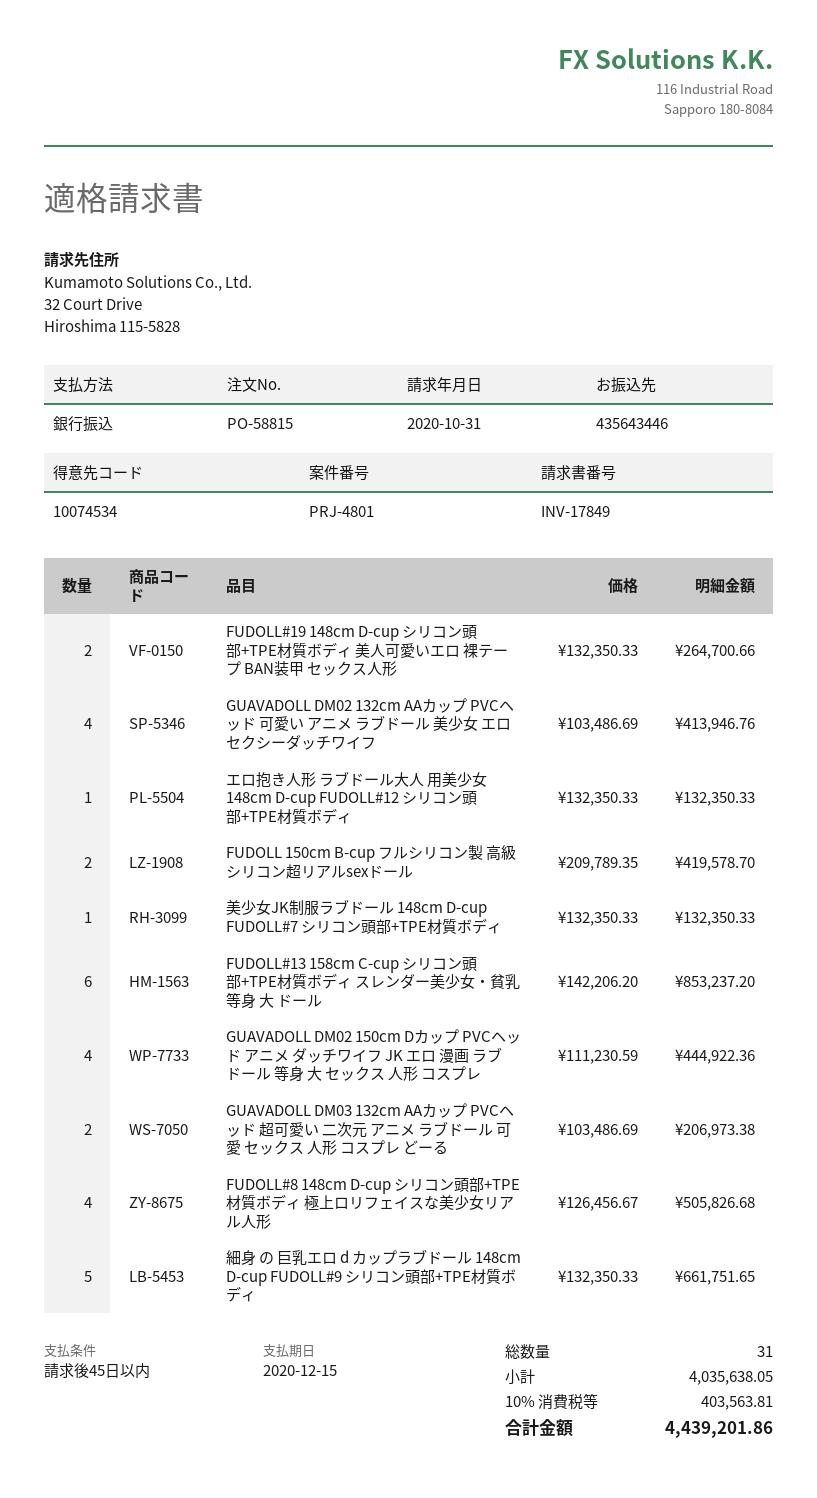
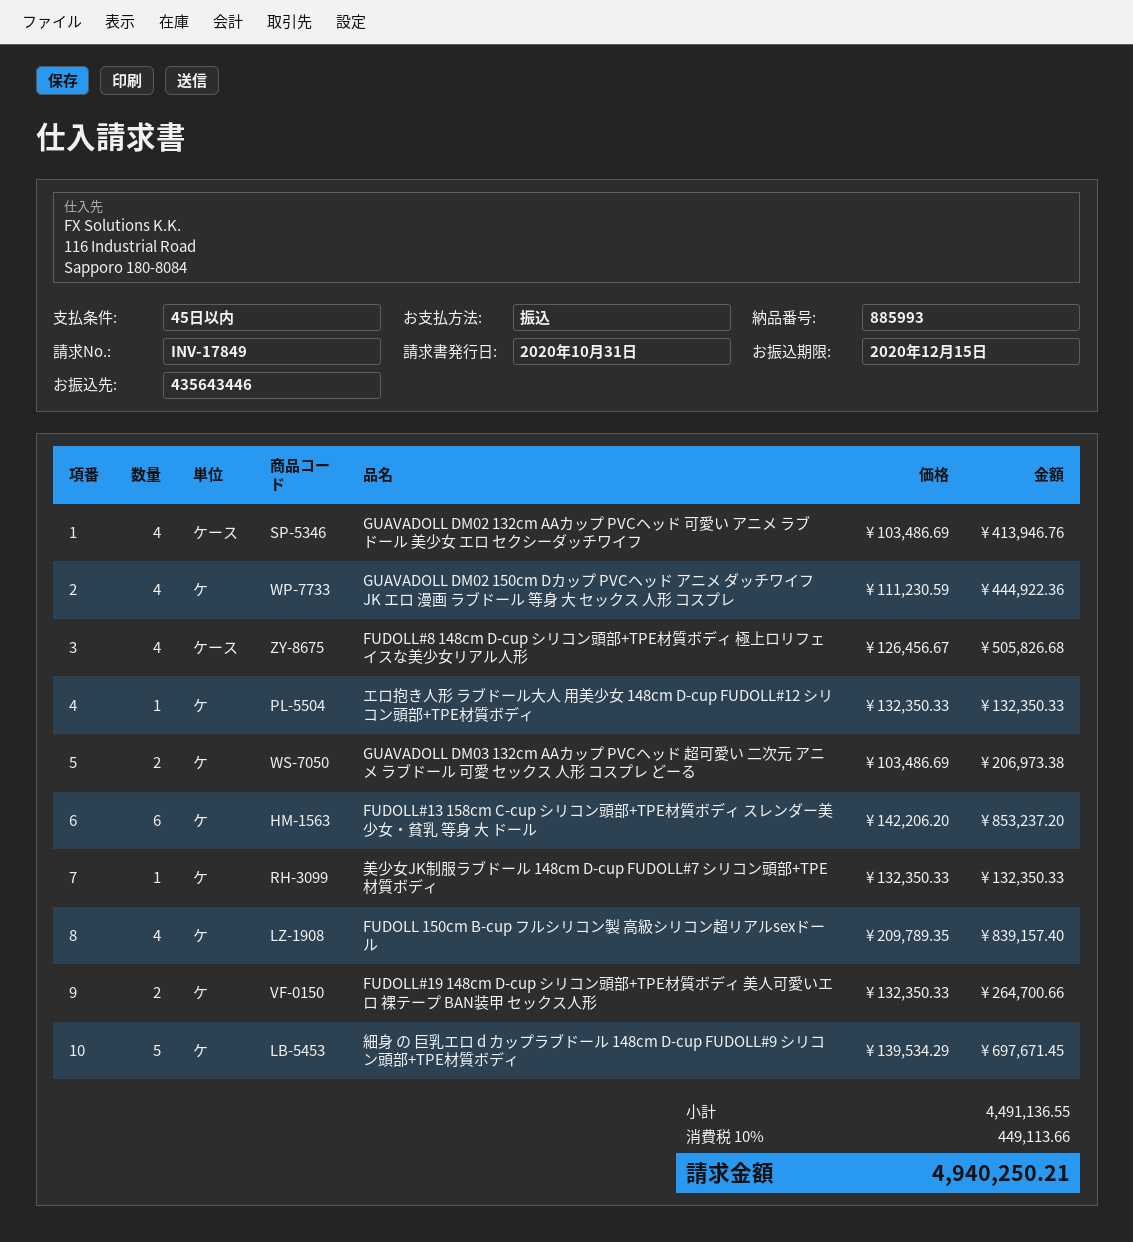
FUDOLL 150cm B-cup フルシリコン製 高級シリコン超リアルsexドール: 2 x 209789.35 = 419578.70 -> 4 x 209789.35 = 839157.40
細身 の 巨乳エロ d カップラブドール 148cm D-cup FUDOLL#9 シリコン頭部+TPE材質ボディ: 5 x 132350.33 = 661751.65 -> 5 x 139534.29 = 697671.45
subtotal: 4035638.05 -> 4491136.55
tax: 10% = 403563.81 -> 10% = 449113.66
total: 4439201.86 -> 4940250.21

